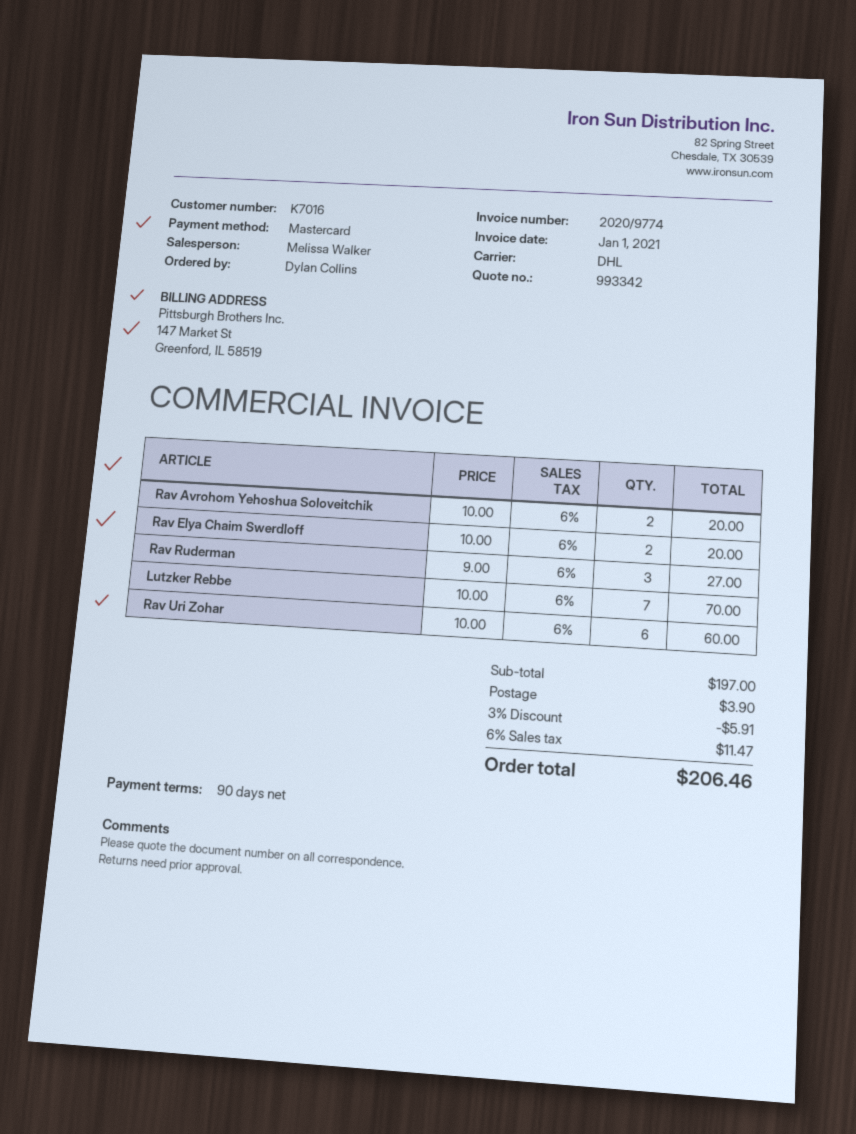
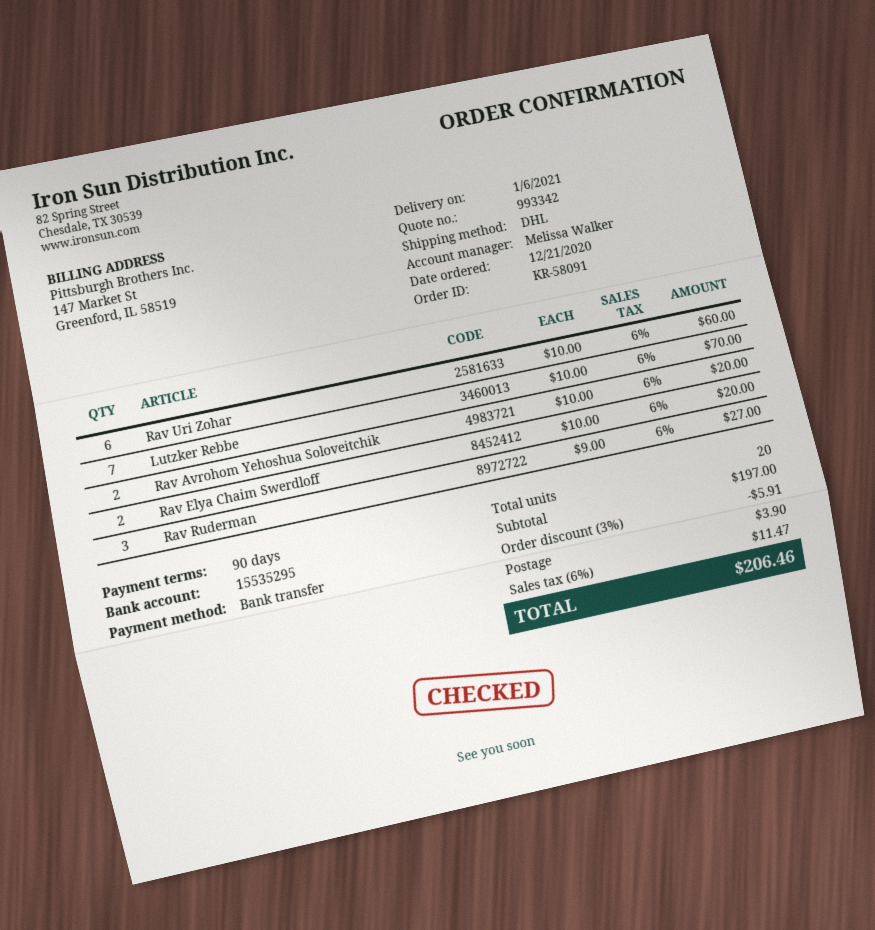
payment method: Mastercard -> bank transfer

